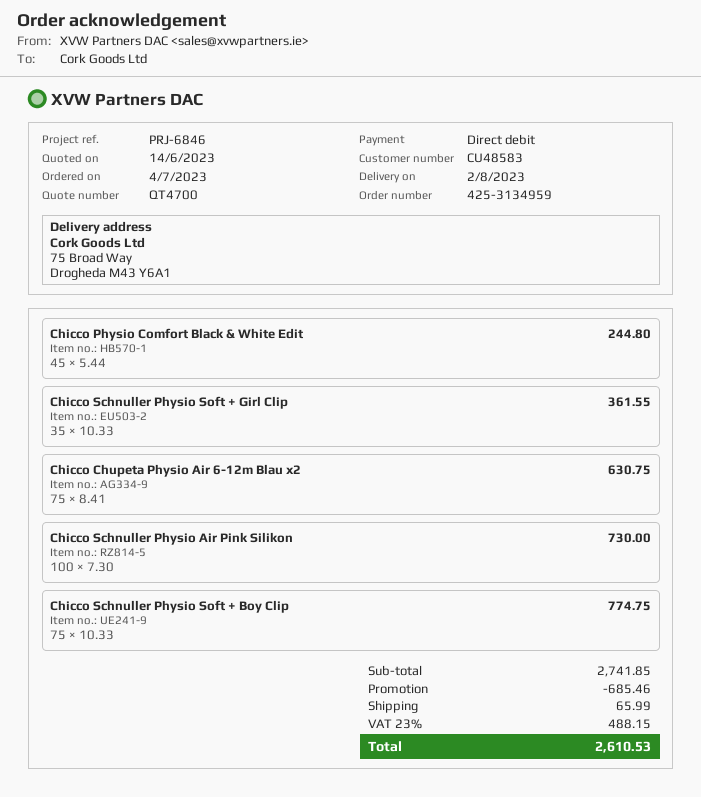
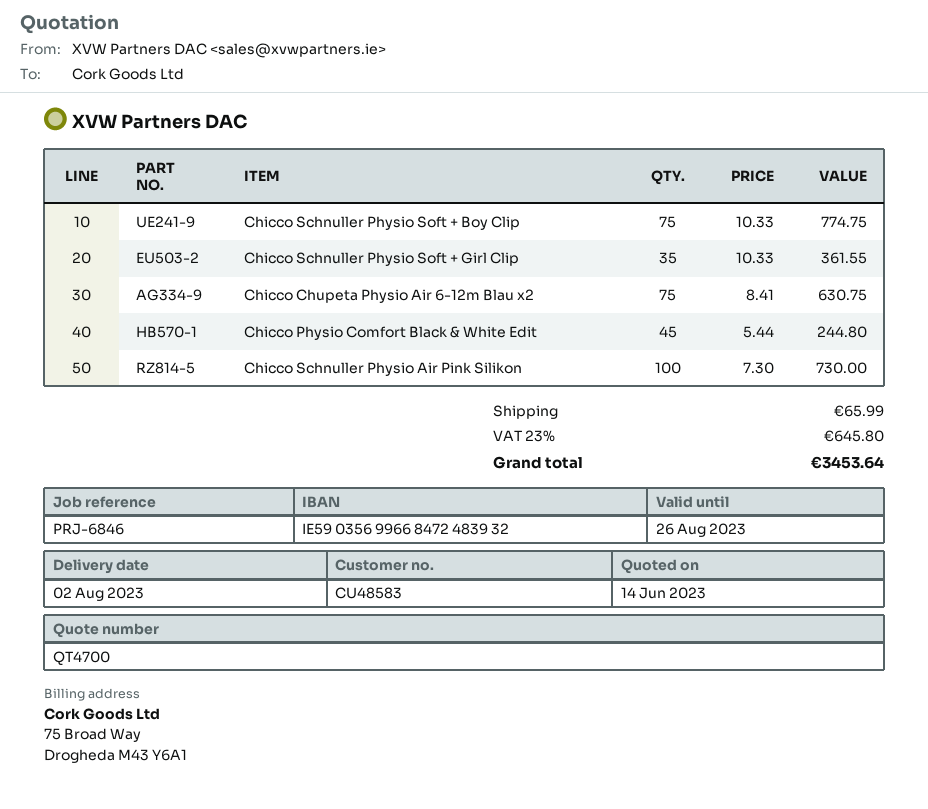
discount: 685.46 -> none
tax: 23% = 488.15 -> 23% = 645.80
total: 2610.53 -> 3453.64

